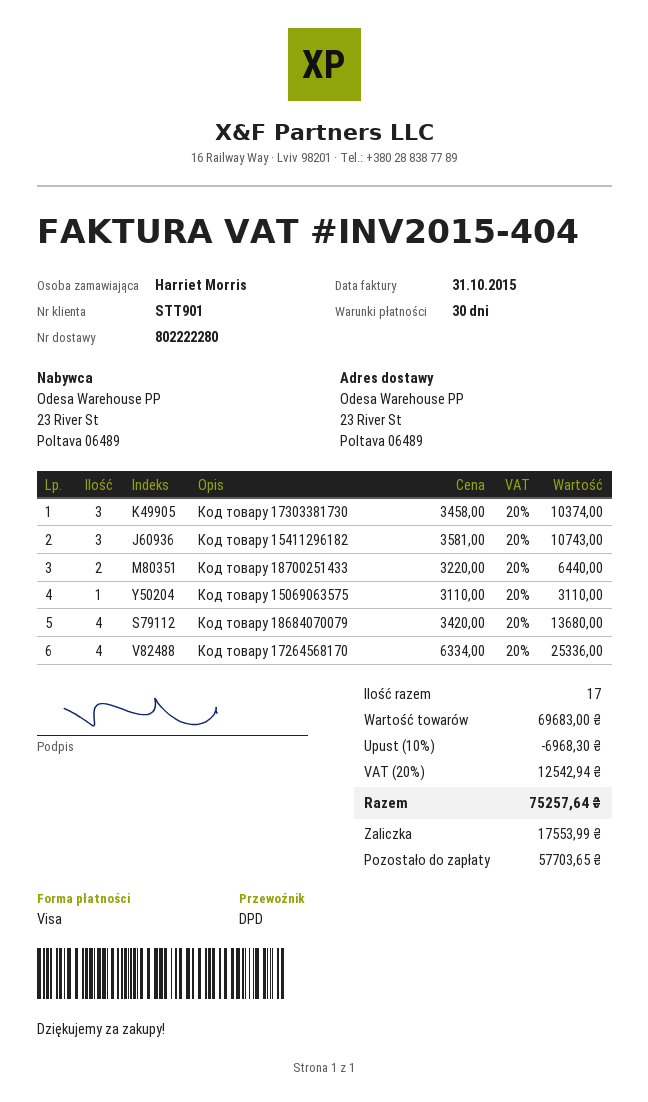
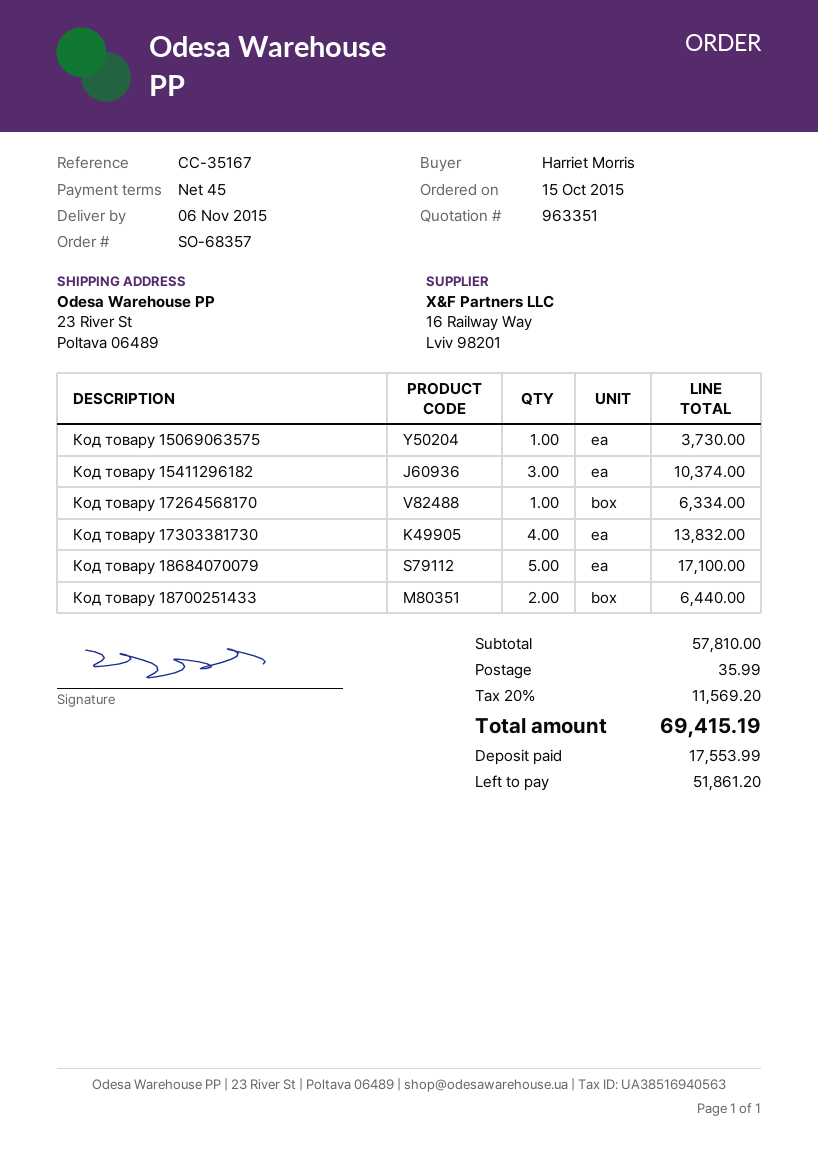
payment terms: 30 days -> 45 days
Код товару 17303381730: 3 for 10374.00 -> 4 for 13832.00
Код товару 15411296182: 3 for 10743.00 -> 3 for 10374.00
Код товару 15069063575: 1 for 3110.00 -> 1 for 3730.00
Код товару 18684070079: 4 for 13680.00 -> 5 for 17100.00
Код товару 17264568170: 4 for 25336.00 -> 1 for 6334.00
subtotal: 69683.00 -> 57810.00
discount: 10% = 6968.30 -> none
shipping: none -> 35.99
tax: 20% = 12542.94 -> 20% = 11569.20
total: 75257.64 -> 69415.19
balance: 57703.65 -> 51861.20

